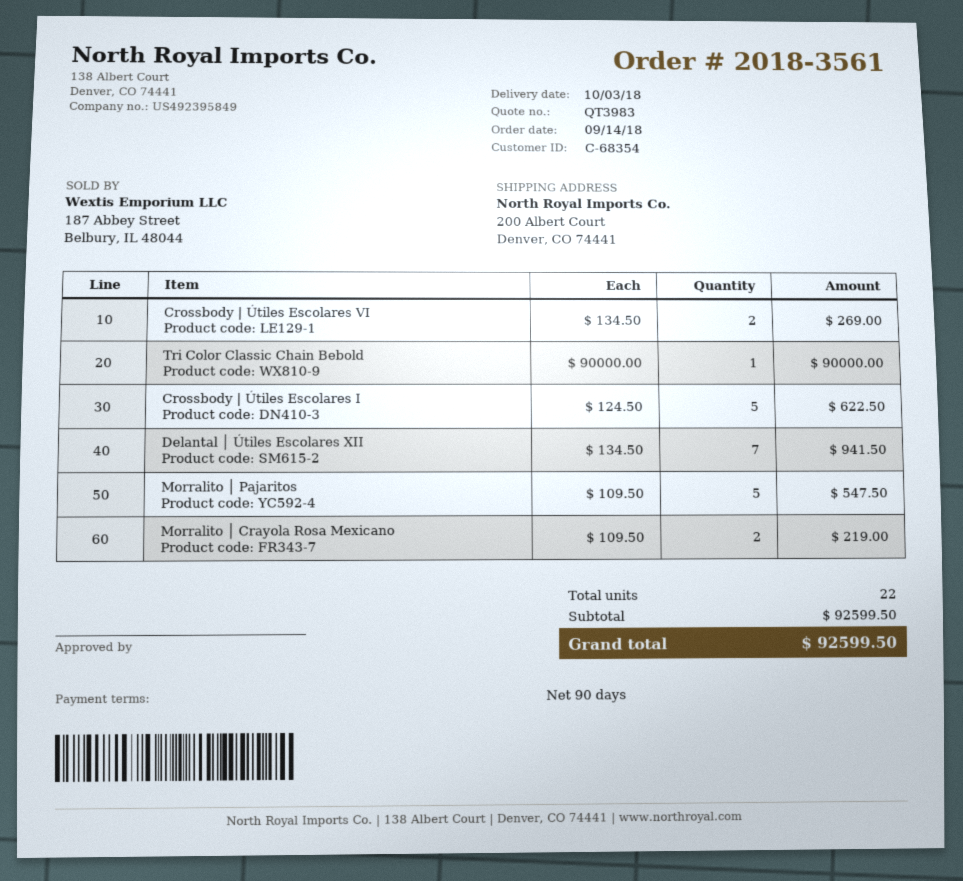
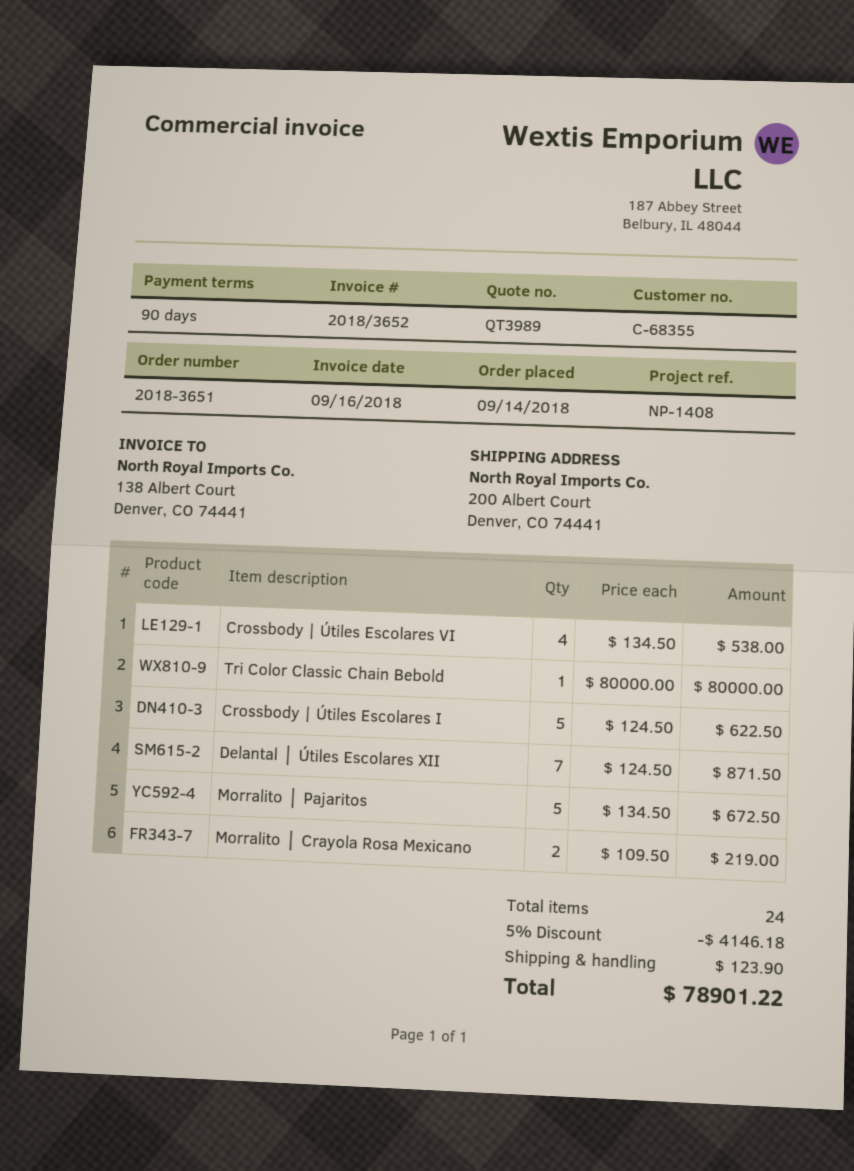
quote number: QT3983 -> QT3989
order number: 2018-3561 -> 2018-3651
customer number: C-68354 -> C-68355
Crossbody | Útiles Escolares VI: 2 x 134.50 = 269.00 -> 4 x 134.50 = 538.00
Tri Color Classic Chain Bebold: 1 x 90000.00 = 90000.00 -> 1 x 80000.00 = 80000.00
Delantal │ Útiles Escolares XII: 7 x 134.50 = 941.50 -> 7 x 124.50 = 871.50
Morralito │ Pajaritos: 5 x 109.50 = 547.50 -> 5 x 134.50 = 672.50
total quantity: 22 -> 24
discount: none -> 5% = 4146.18
shipping: none -> 123.90
total: 92599.50 -> 78901.22

